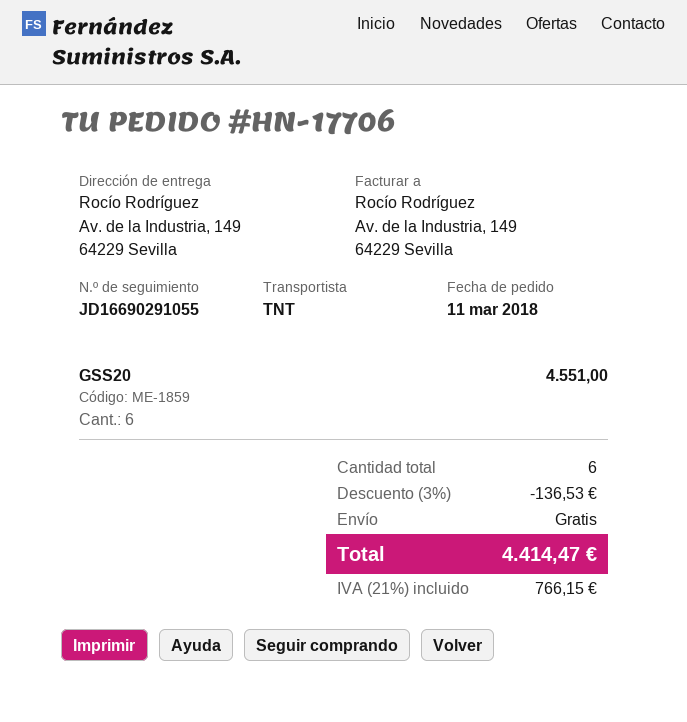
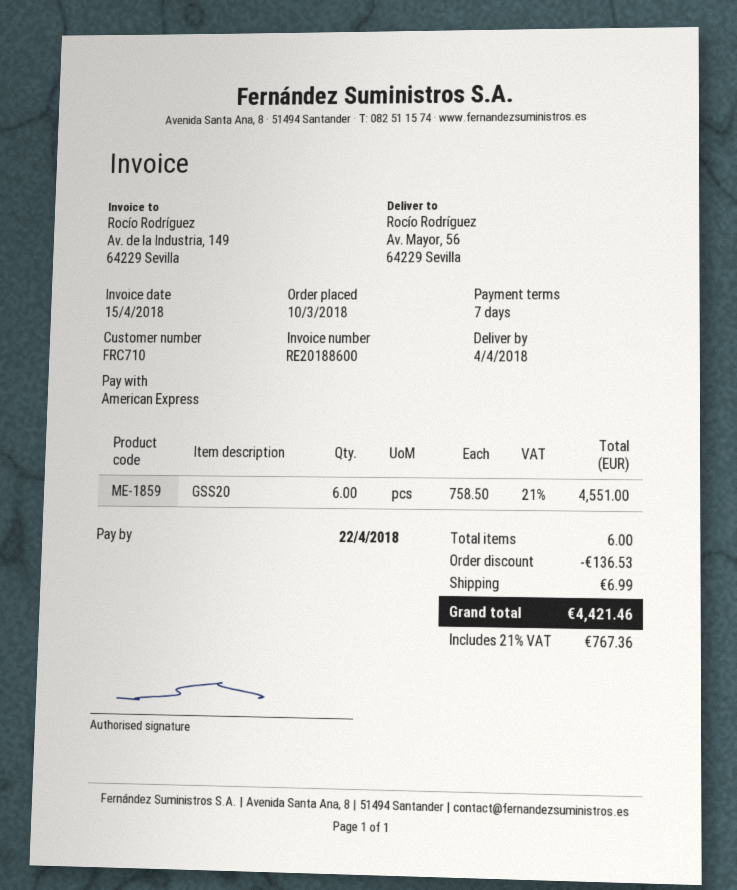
order date: 2018-03-11 -> 2018-03-10
ship to: Av. de la Industria, 149, 64229 Sevilla -> Av. Mayor, 56, 64229 Sevilla
shipping: 0.00 -> 6.99
tax: 21% = 766.15 -> 21% = 767.36
total: 4414.47 -> 4421.46

